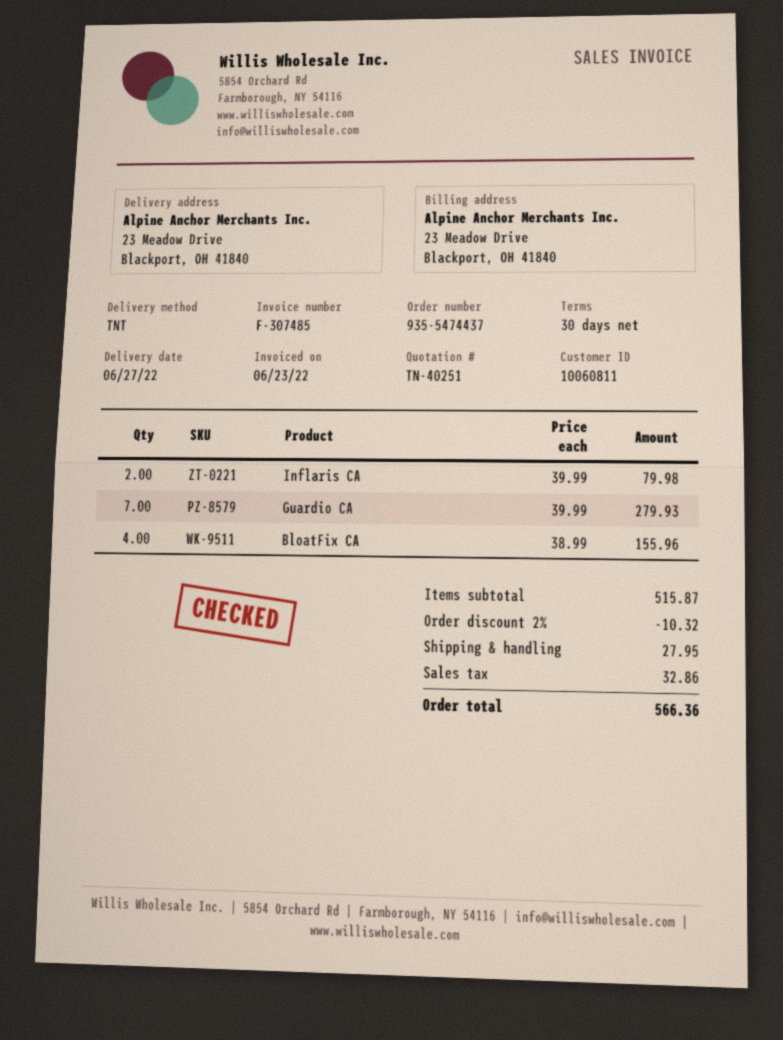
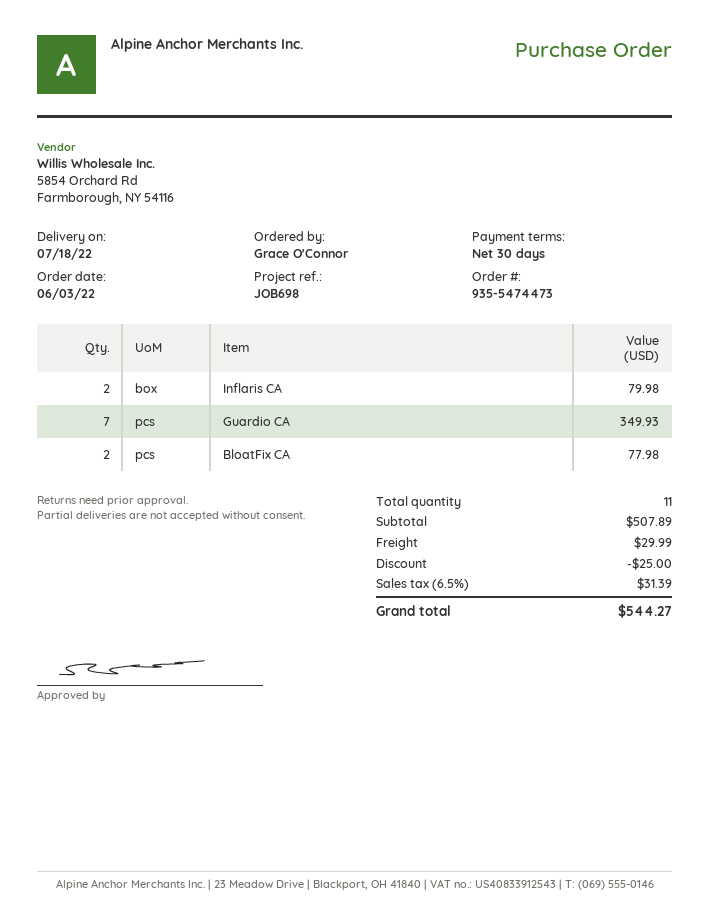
order number: 935-5474437 -> 935-5474473
delivery date: 2022-06-27 -> 2022-07-18
Guardio CA: 7 for 279.93 -> 7 for 349.93
BloatFix CA: 4 for 155.96 -> 2 for 77.98
subtotal: 515.87 -> 507.89
discount: 10.32 -> 25.00
shipping: 27.95 -> 29.99
tax: 32.86 -> 31.39
total: 566.36 -> 544.27

